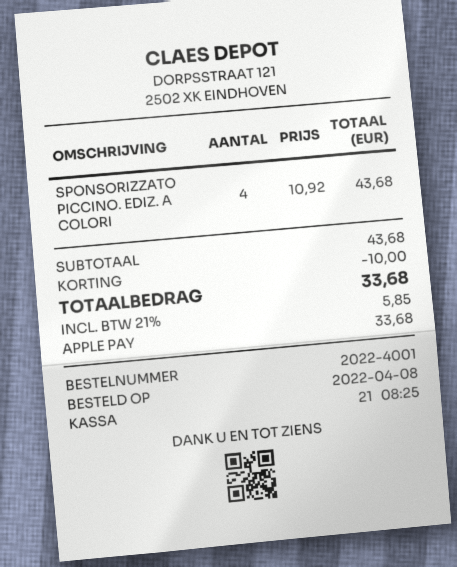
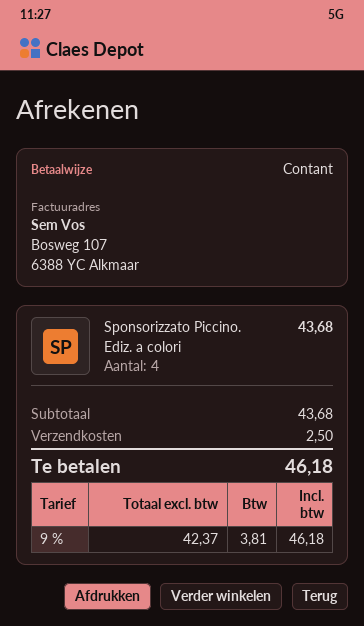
payment method: Apple Pay -> cash
discount: 10.00 -> none
shipping: none -> 2.50
tax: 21% = 5.85 -> 9% = 3.81
total: 33.68 -> 46.18

